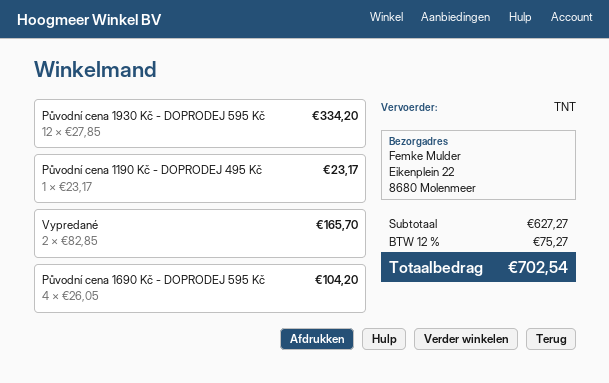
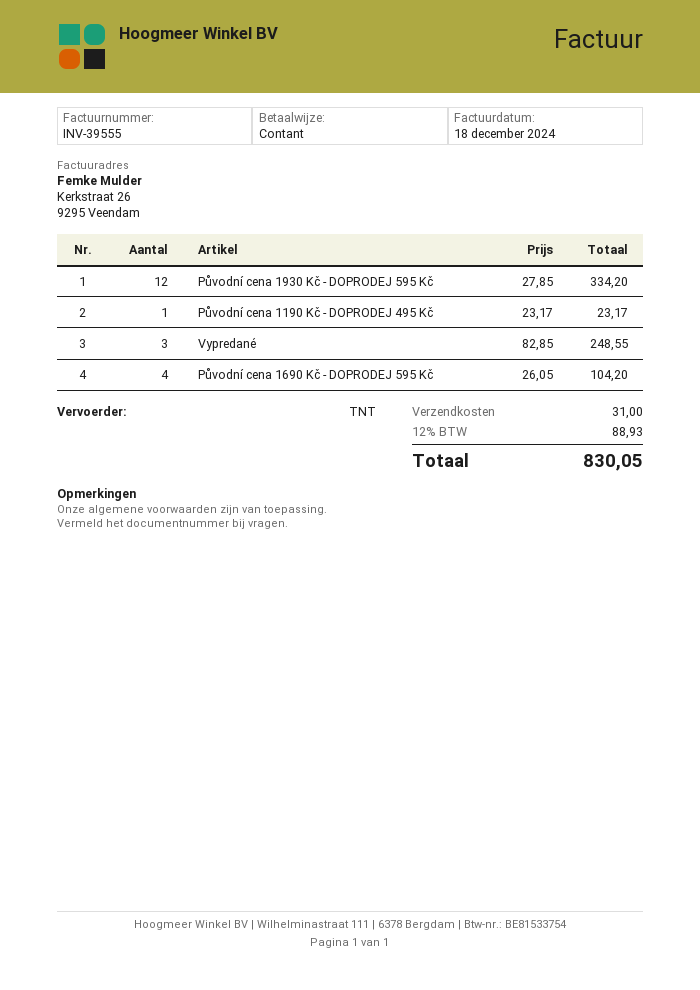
Vypredané: 2 x 82.85 = 165.70 -> 3 x 82.85 = 248.55
shipping: none -> 31.00
tax: 12% = 75.27 -> 12% = 88.93
total: 702.54 -> 830.05

